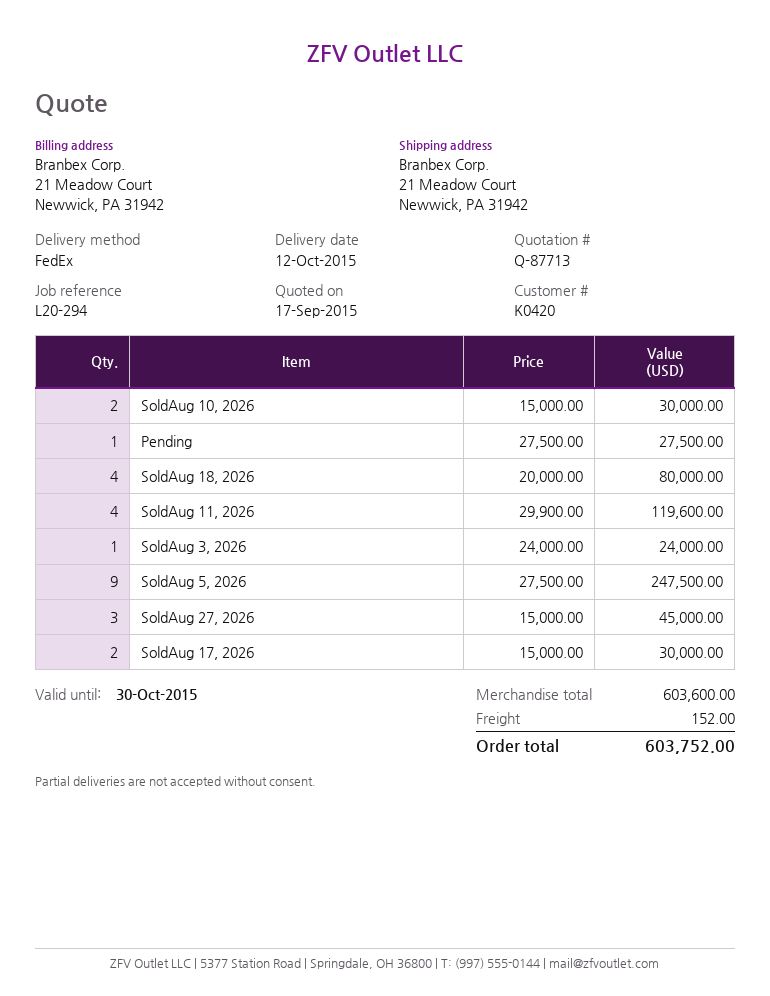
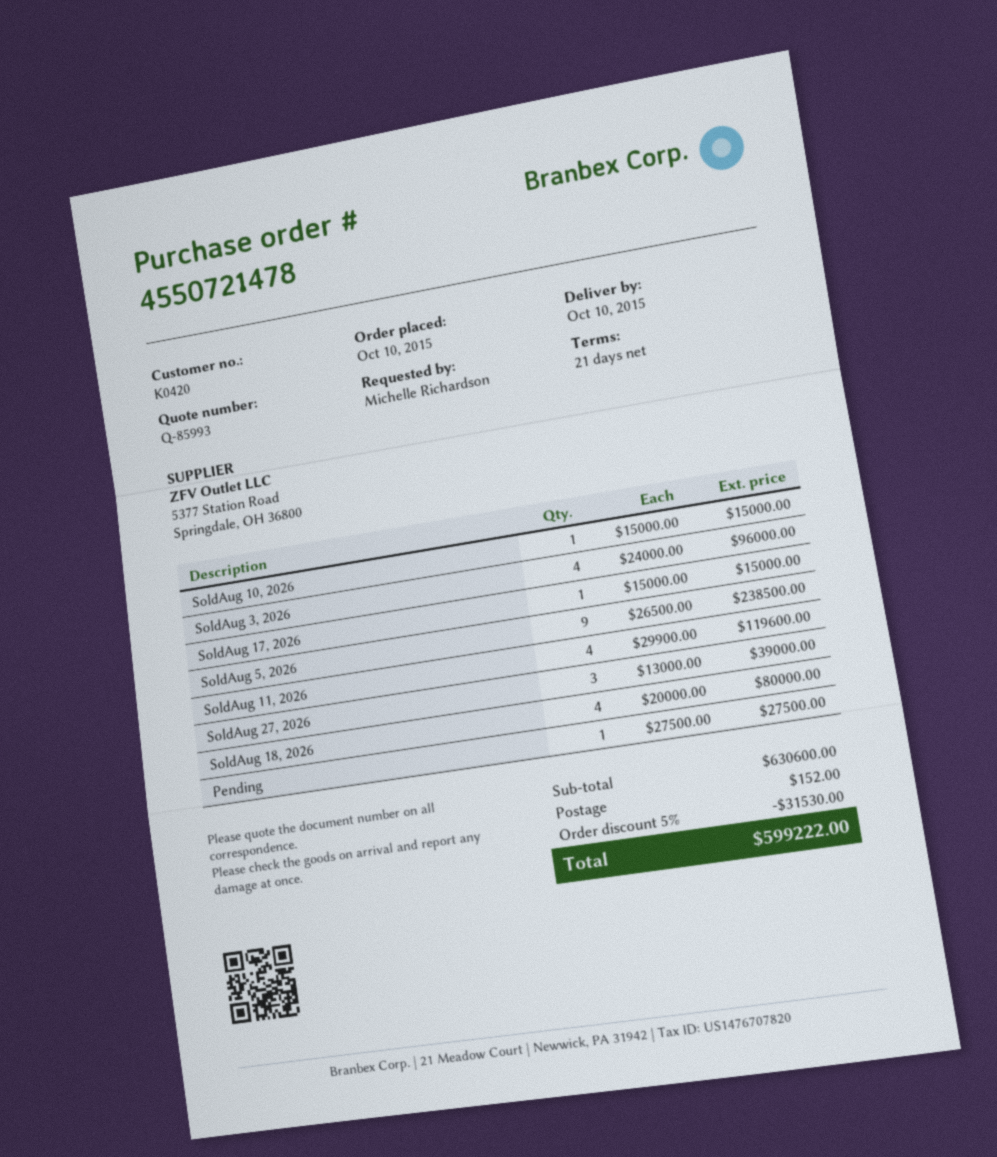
quote number: Q-87713 -> Q-85993
delivery date: 2015-10-12 -> 2015-10-10
SoldAug 10, 2026: 2 x 15000.00 = 30000.00 -> 1 x 15000.00 = 15000.00
SoldAug 3, 2026: 1 x 24000.00 = 24000.00 -> 4 x 24000.00 = 96000.00
SoldAug 5, 2026: 9 x 27500.00 = 247500.00 -> 9 x 26500.00 = 238500.00
SoldAug 27, 2026: 3 x 15000.00 = 45000.00 -> 3 x 13000.00 = 39000.00
SoldAug 17, 2026: 2 x 15000.00 = 30000.00 -> 1 x 15000.00 = 15000.00
subtotal: 603600.00 -> 630600.00
discount: none -> 5% = 31530.00
total: 603752.00 -> 599222.00

